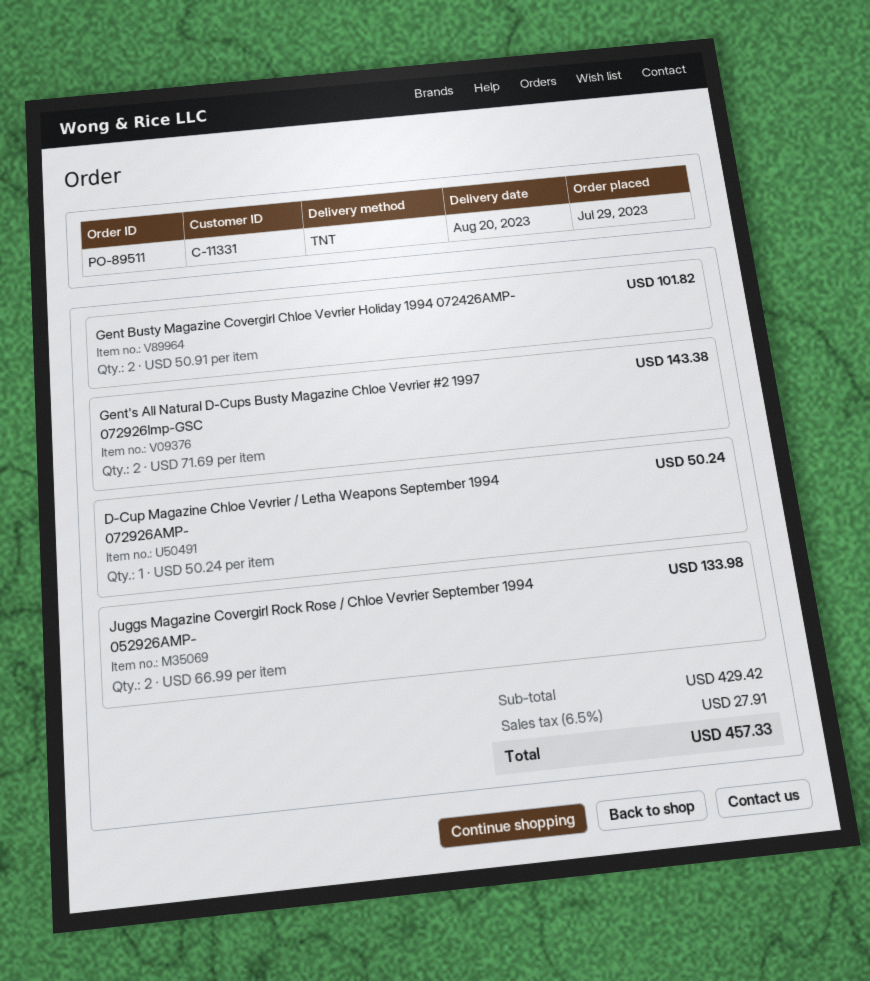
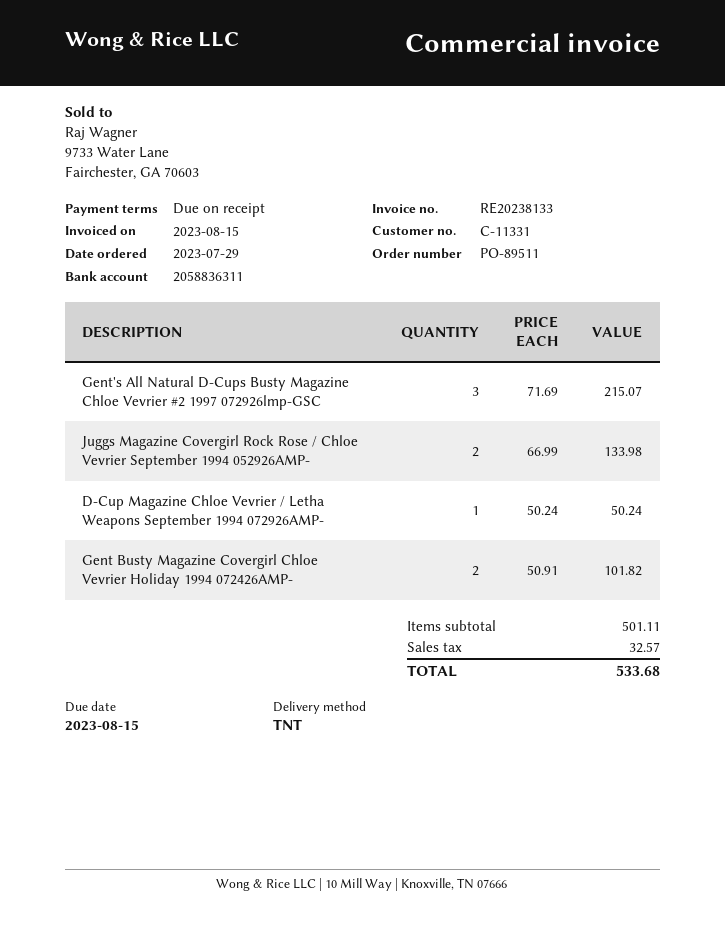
Gent's All Natural D-Cups Busty Magazine Chloe Vevrier #2 1997 072926lmp-GSC: 2 x 71.69 = 143.38 -> 3 x 71.69 = 215.07
subtotal: 429.42 -> 501.11
tax: 27.91 -> 32.57
total: 457.33 -> 533.68

